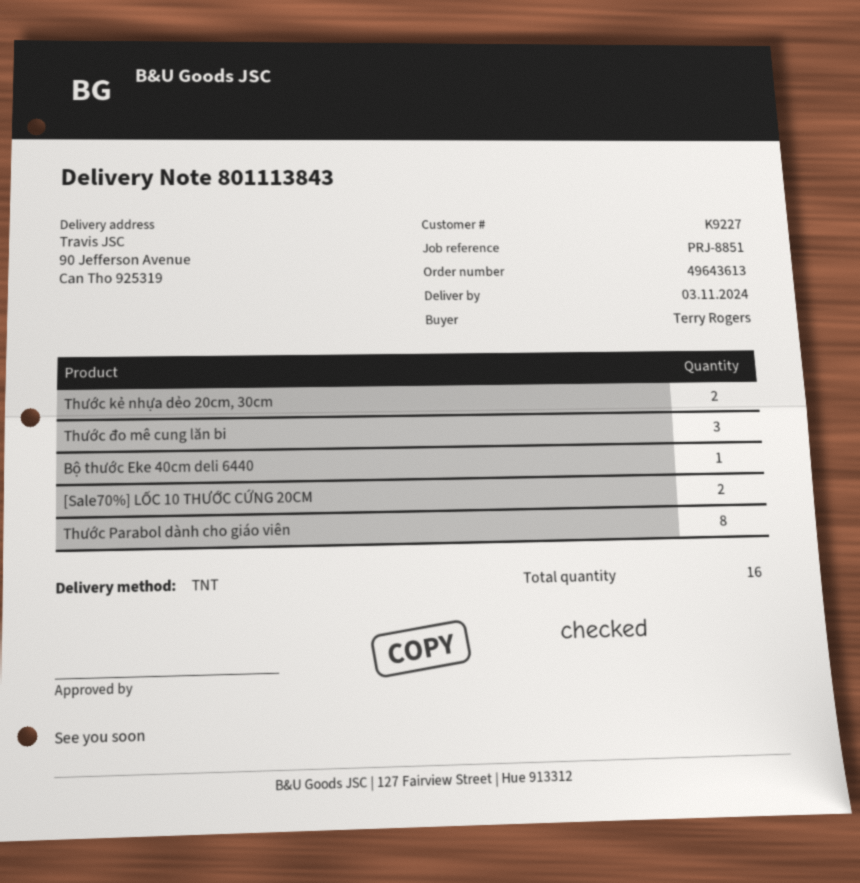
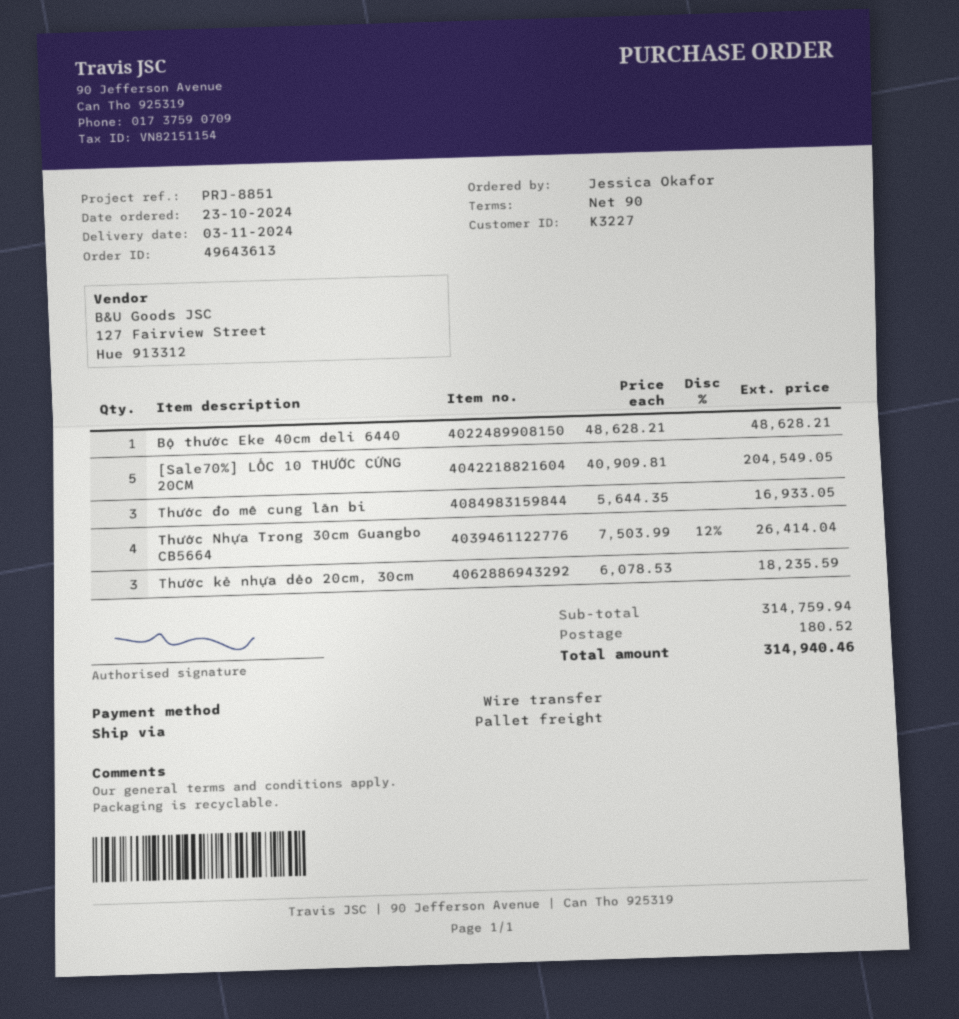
customer number: K9227 -> K3227
ordered by: Terry Rogers -> Jessica Okafor
shipping method: TNT -> pallet freight
Thước kẻ nhựa dẻo 20cm, 30cm: 2 -> 3
[Sale70%] LỐC 10 THƯỚC CỨNG 20CM: 2 -> 5
Thước Parabol dành cho giáo viên: 8 -> none
Thước Nhựa Trong 30cm Guangbo CB5664: none -> 4

